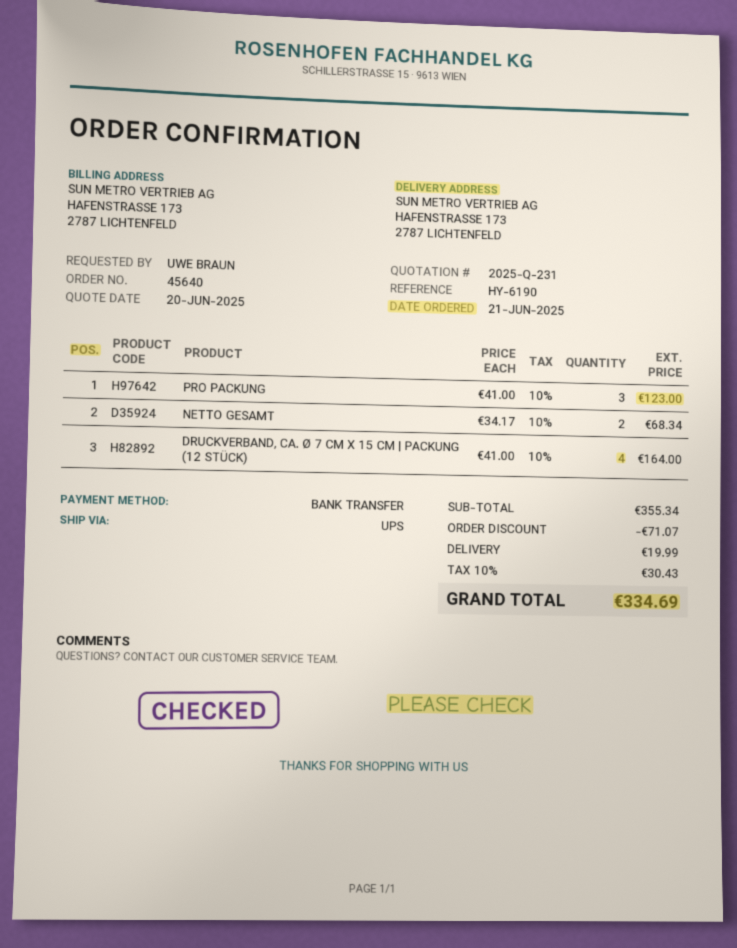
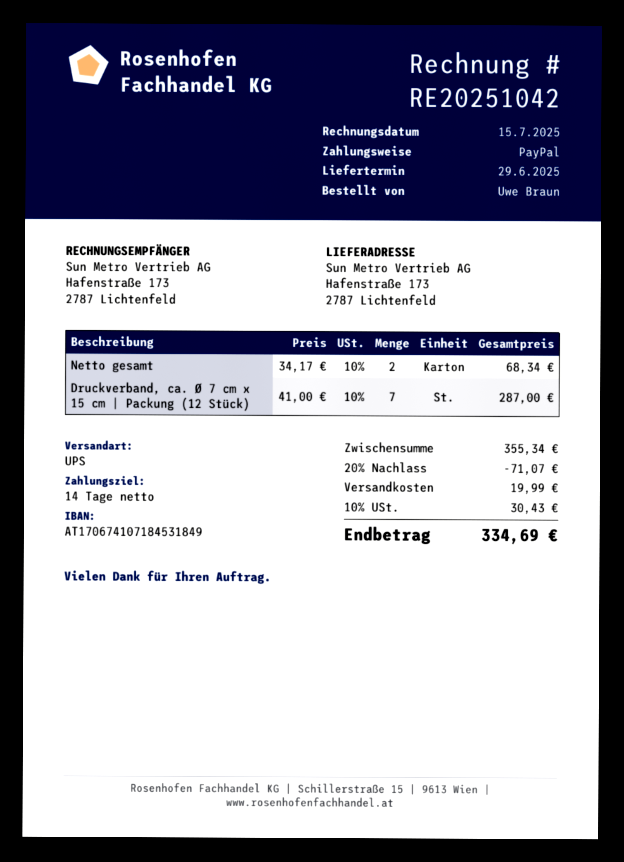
payment method: bank transfer -> PayPal
PRO PACKUNG: 3 x 41.00 = 123.00 -> none
DRUCKVERBAND, CA. Ø 7 CM X 15 CM | PACKUNG (12 STÜCK): 4 x 41.00 = 164.00 -> 7 x 41.00 = 287.00

